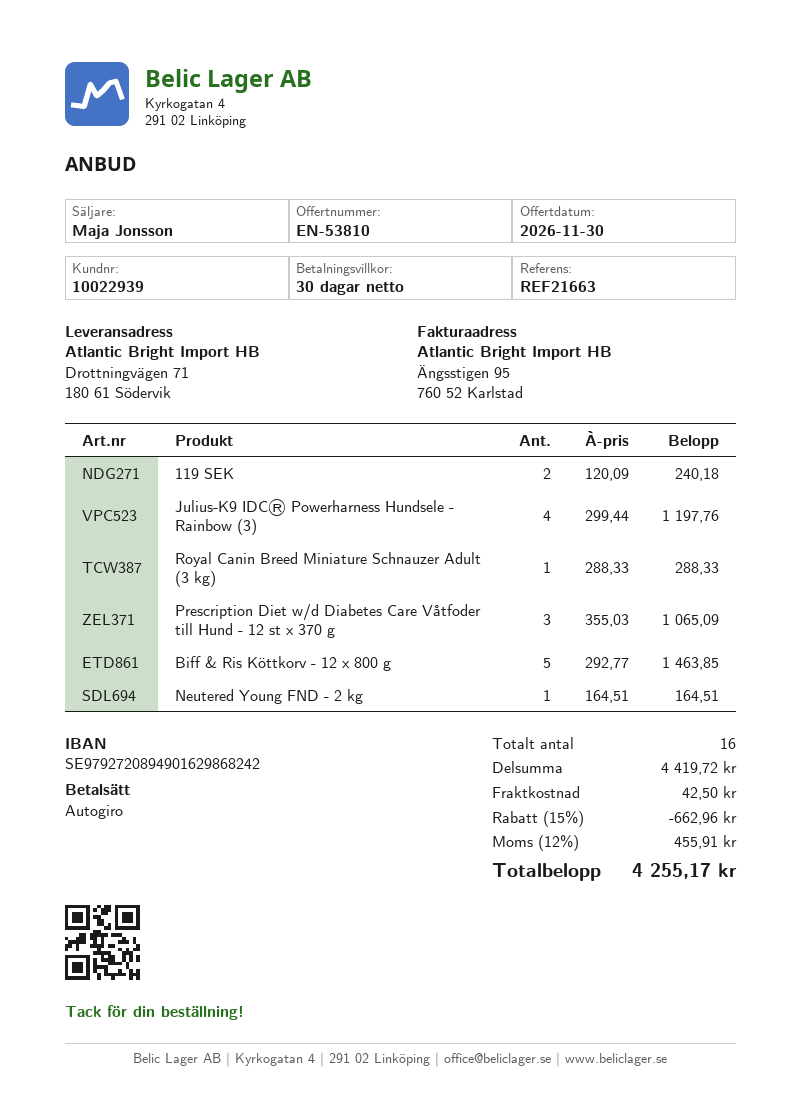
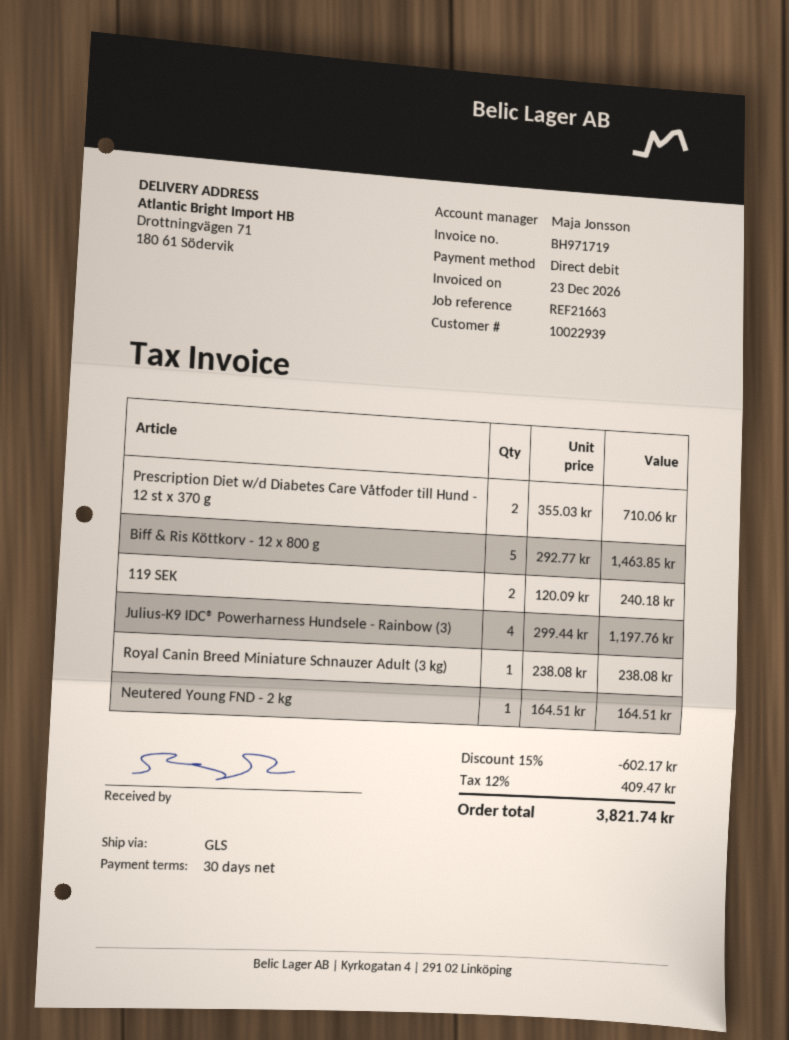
Royal Canin Breed Miniature Schnauzer Adult (3 kg): 1 x 288.33 = 288.33 -> 1 x 238.08 = 238.08
Prescription Diet w/d Diabetes Care Våtfoder till Hund - 12 st x 370 g: 3 x 355.03 = 1065.09 -> 2 x 355.03 = 710.06
discount: 15% = 662.96 -> 15% = 602.17
shipping: 42.50 -> none
tax: 12% = 455.91 -> 12% = 409.47
total: 4255.17 -> 3821.74

